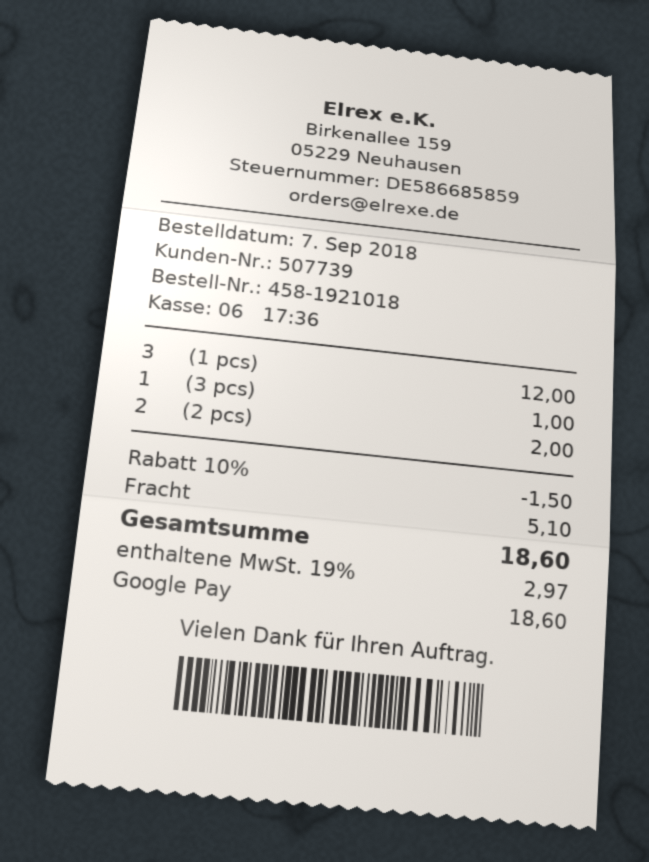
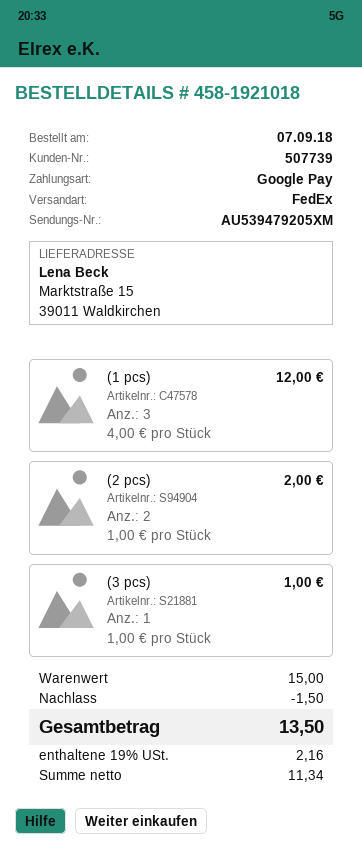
shipping: 5.10 -> none
tax: 19% = 2.97 -> 19% = 2.16
total: 18.60 -> 13.50

